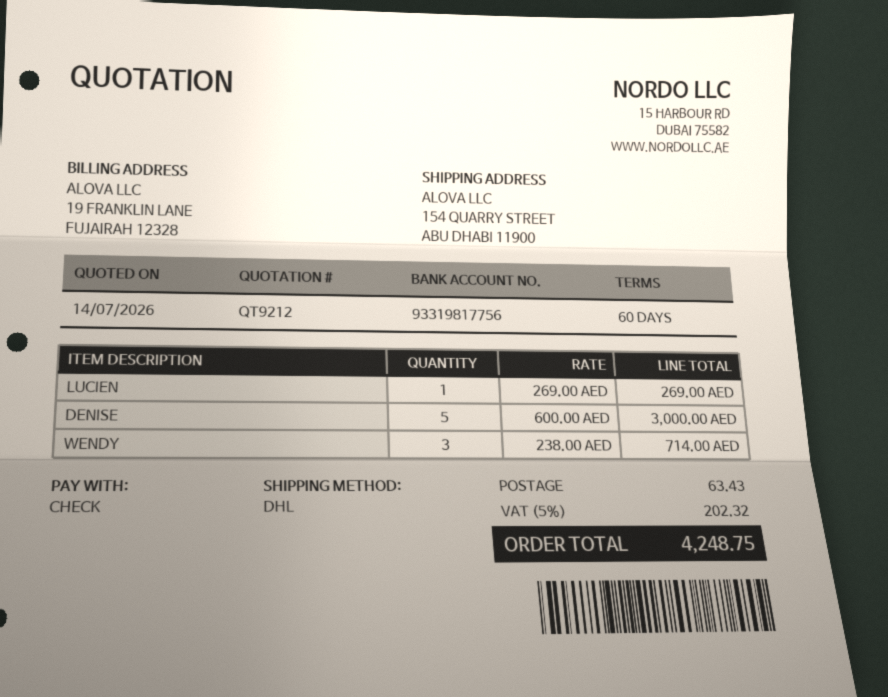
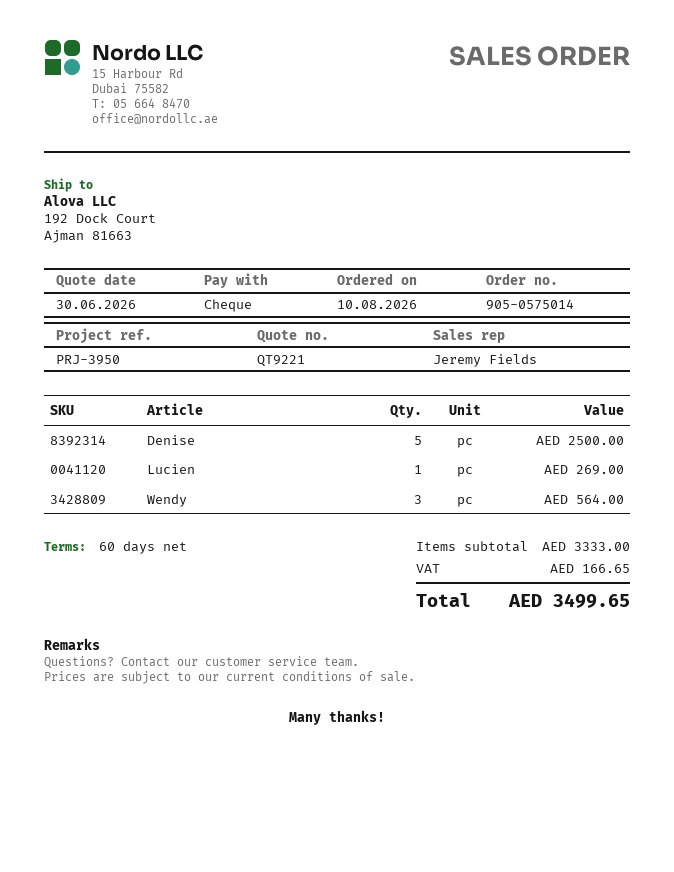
quote number: QT9212 -> QT9221
quote date: 2026-07-14 -> 2026-06-30
ship to: 154 QUARRY STREET, ABU DHABI 11900 -> 192 Dock Court, Ajman 81663
DENISE: 5 for 3000.00 -> 5 for 2500.00
WENDY: 3 for 714.00 -> 3 for 564.00
shipping: 63.43 -> none
tax: 202.32 -> 166.65
total: 4248.75 -> 3499.65

